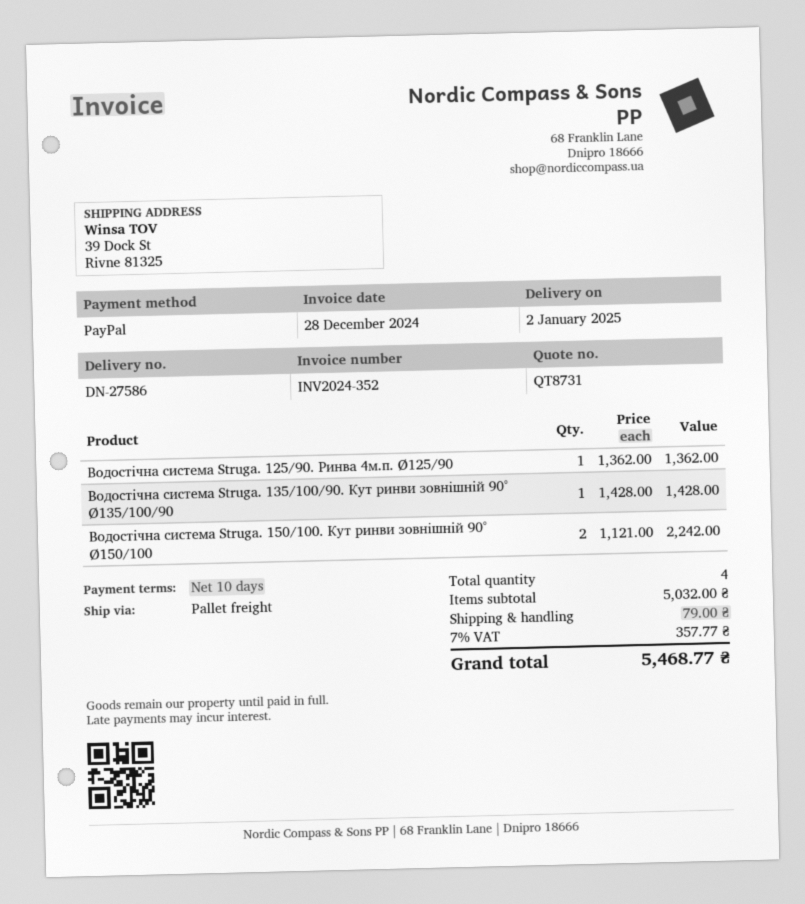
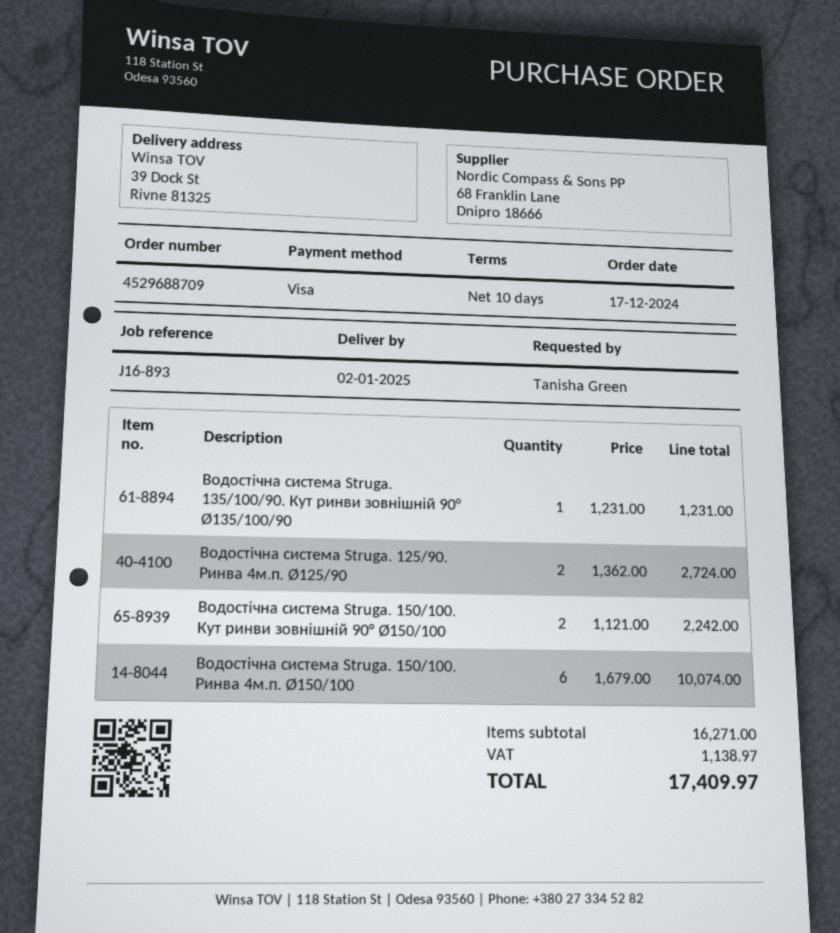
payment method: PayPal -> Visa
Водостічна система Struga. 125/90. Ринва 4м.п. Ø125/90: 1 x 1362.00 = 1362.00 -> 2 x 1362.00 = 2724.00
Водостічна система Struga. 135/100/90. Кут ринви зовнішній 90° Ø135/100/90: 1 x 1428.00 = 1428.00 -> 1 x 1231.00 = 1231.00
Водостічна система Struga. 150/100. Ринва 4м.п. Ø150/100: none -> 6 x 1679.00 = 10074.00
subtotal: 5032.00 -> 16271.00
shipping: 79.00 -> none
tax: 357.77 -> 1138.97
total: 5468.77 -> 17409.97

